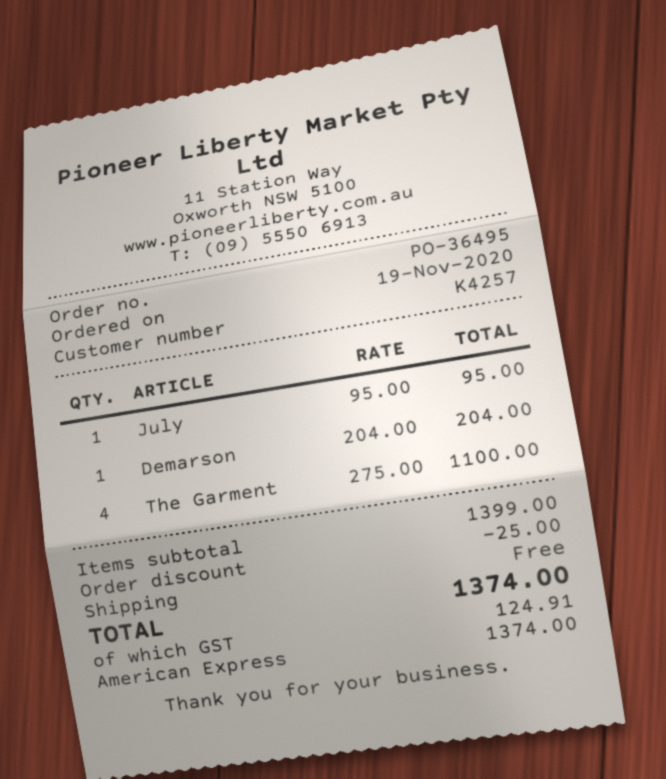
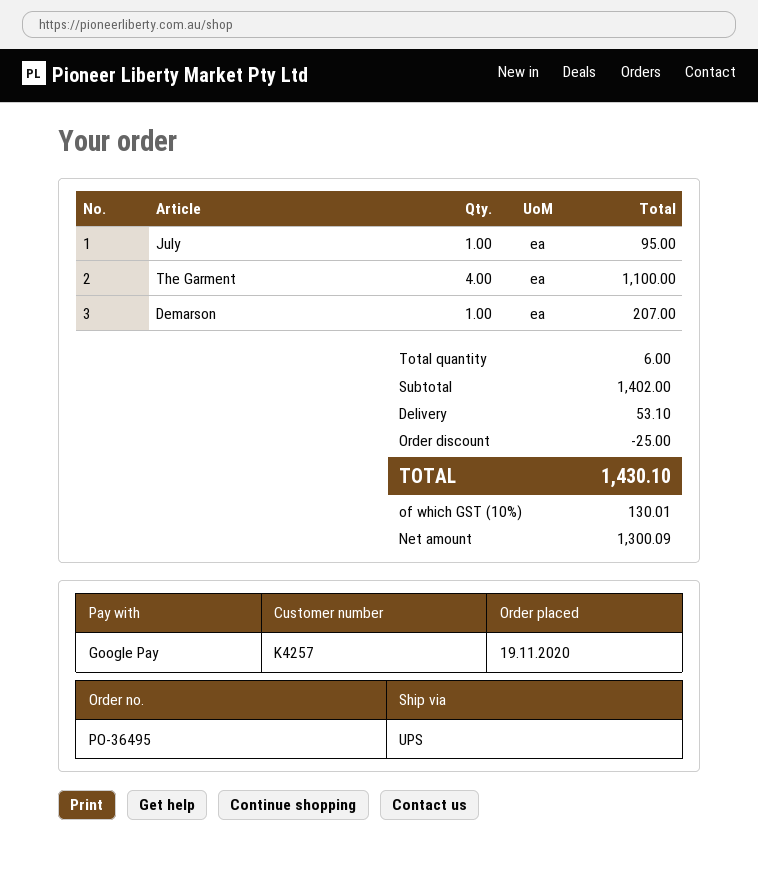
payment method: American Express -> Google Pay
Demarson: 1 for 204.00 -> 1 for 207.00
subtotal: 1399.00 -> 1402.00
shipping: 0.00 -> 53.10
tax: 124.91 -> 130.01
total: 1374.00 -> 1430.10

